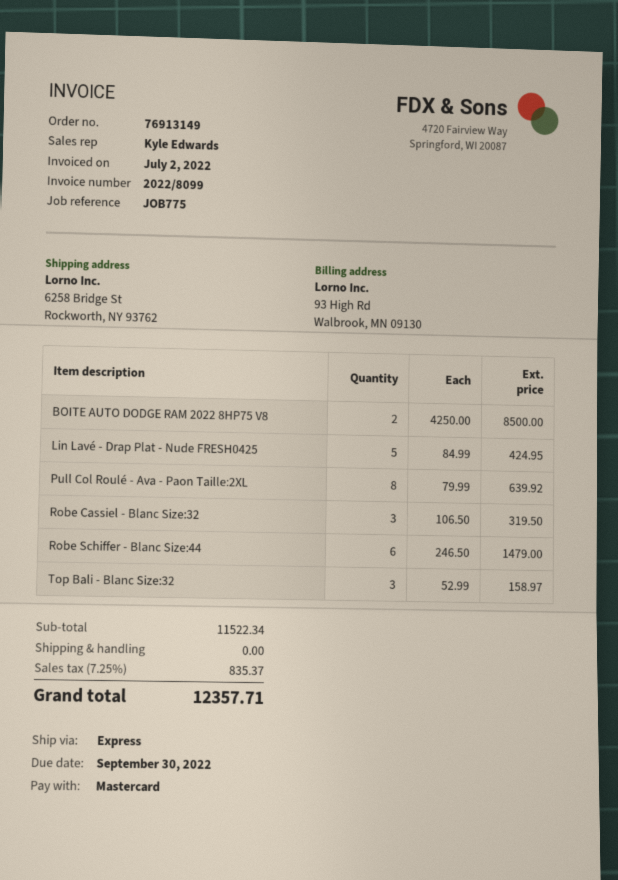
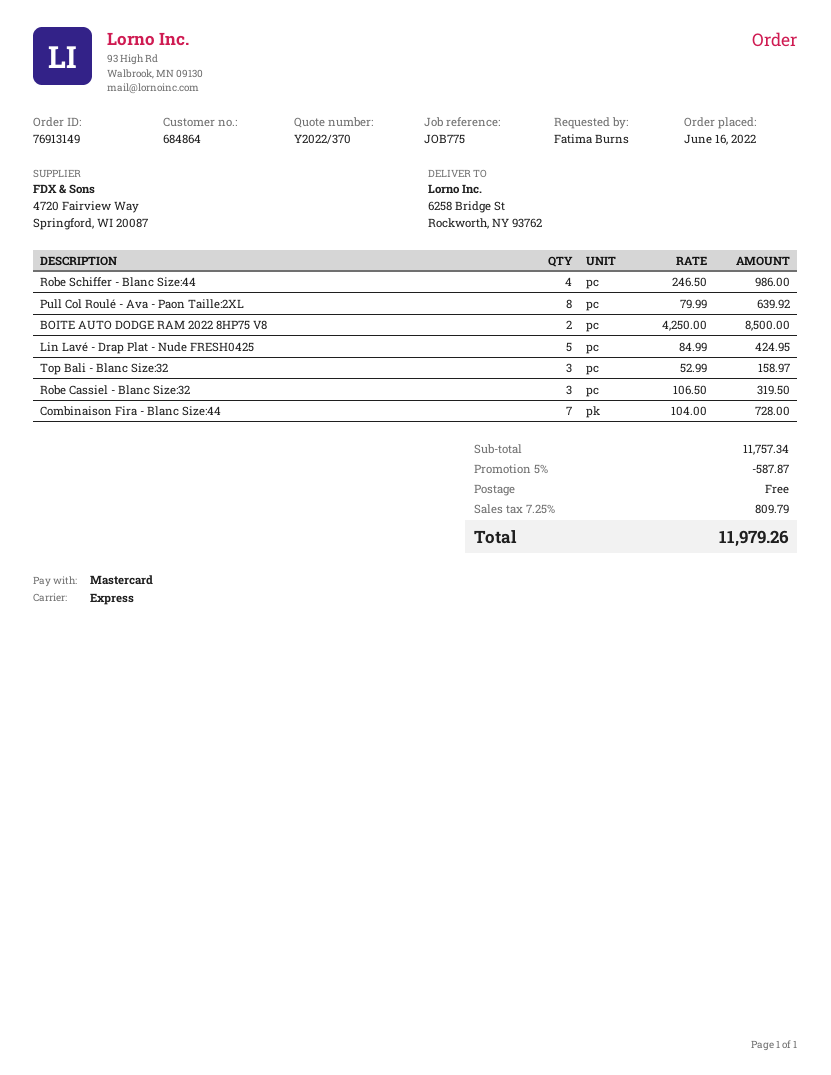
Robe Schiffer - Blanc Size:44: 6 x 246.50 = 1479.00 -> 4 x 246.50 = 986.00
Combinaison Fira - Blanc Size:44: none -> 7 x 104.00 = 728.00
subtotal: 11522.34 -> 11757.34
discount: none -> 5% = 587.87
tax: 7.25% = 835.37 -> 7.25% = 809.79
total: 12357.71 -> 11979.26

